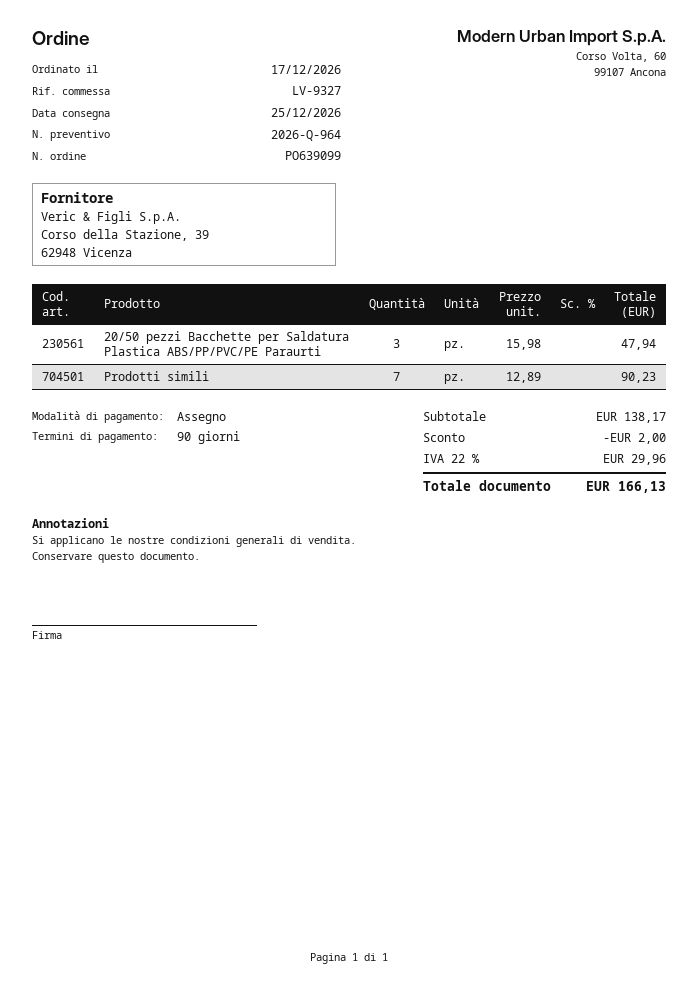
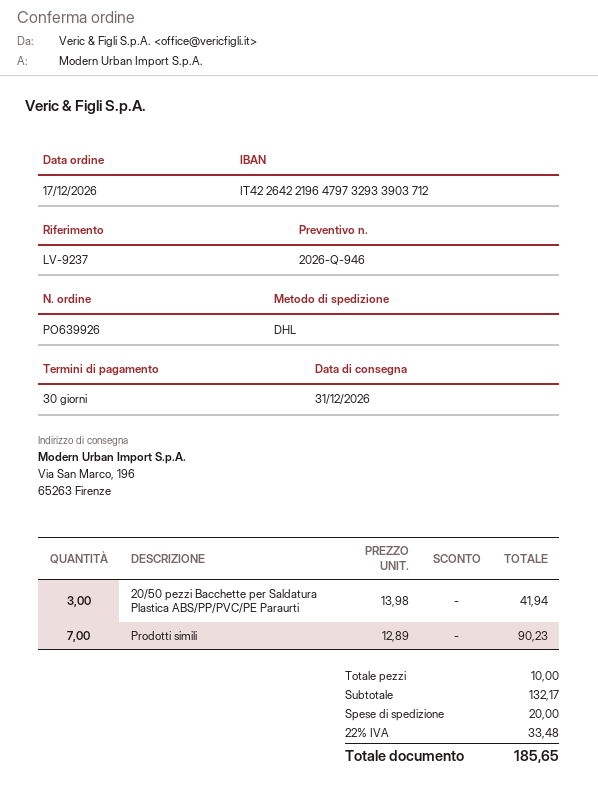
quote number: 2026-Q-964 -> 2026-Q-946
order number: PO639099 -> PO639926
delivery date: 2026-12-25 -> 2026-12-31
payment terms: 90 days -> 30 days
reference: LV-9327 -> LV-9237
20/50 pezzi Bacchette per Saldatura Plastica ABS/PP/PVC/PE Paraurti: 3 x 15.98 = 47.94 -> 3 x 13.98 = 41.94
subtotal: 138.17 -> 132.17
discount: 2.00 -> none
shipping: none -> 20.00
tax: 22% = 29.96 -> 22% = 33.48
total: 166.13 -> 185.65

